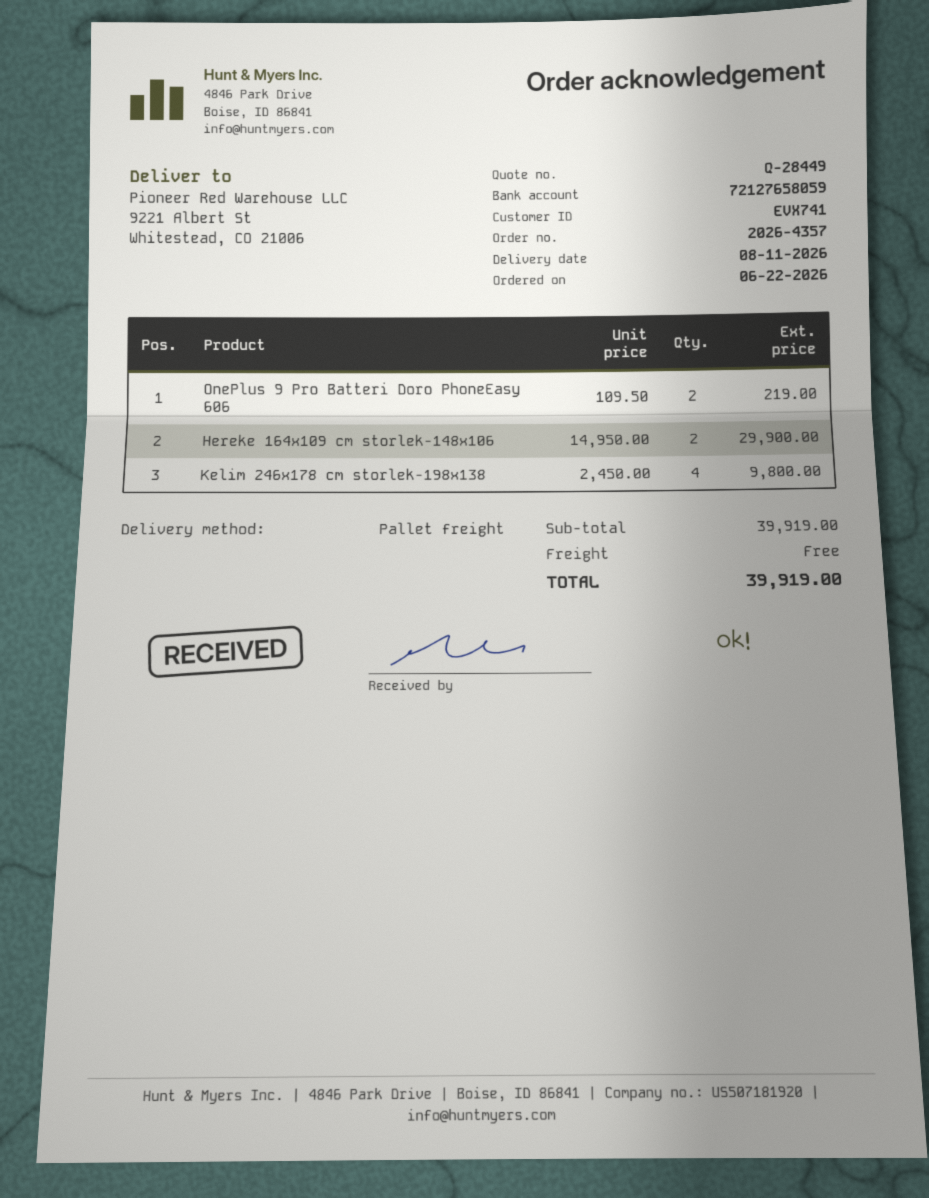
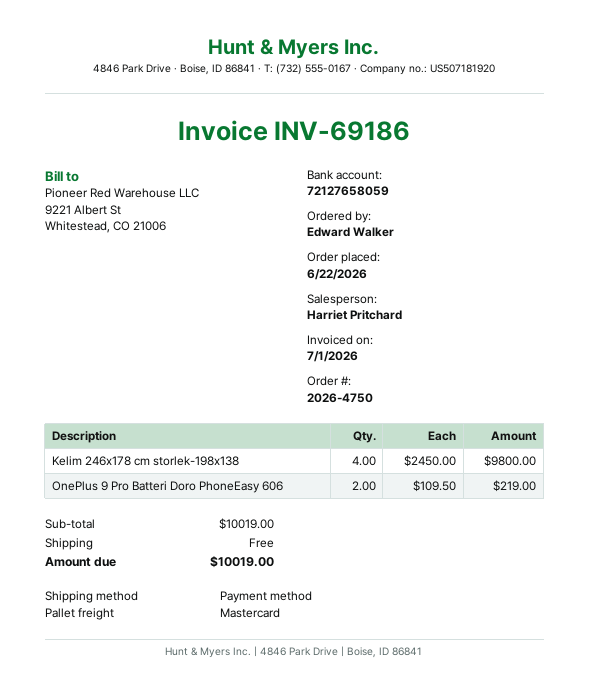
order number: 2026-4357 -> 2026-4750
Hereke 164x109 cm storlek-148x106: 2 x 14950.00 = 29900.00 -> none
subtotal: 39919.00 -> 10019.00
total: 39919.00 -> 10019.00

